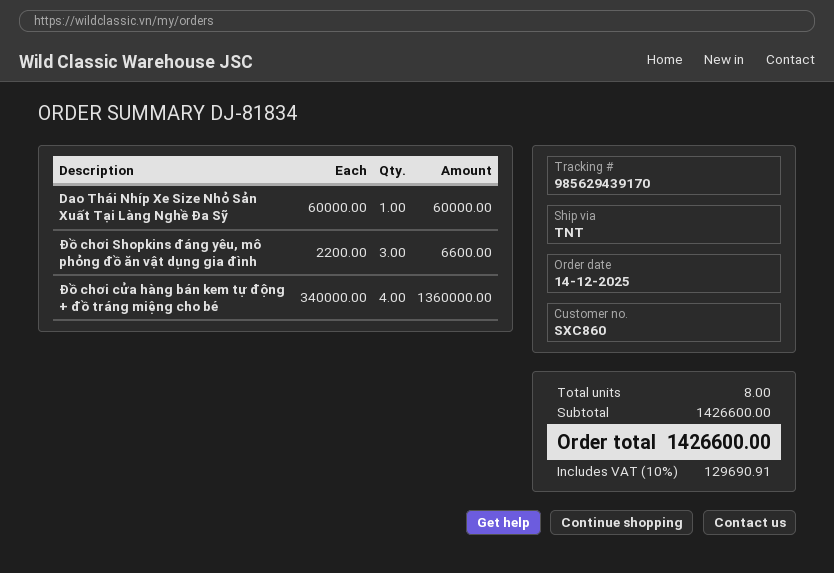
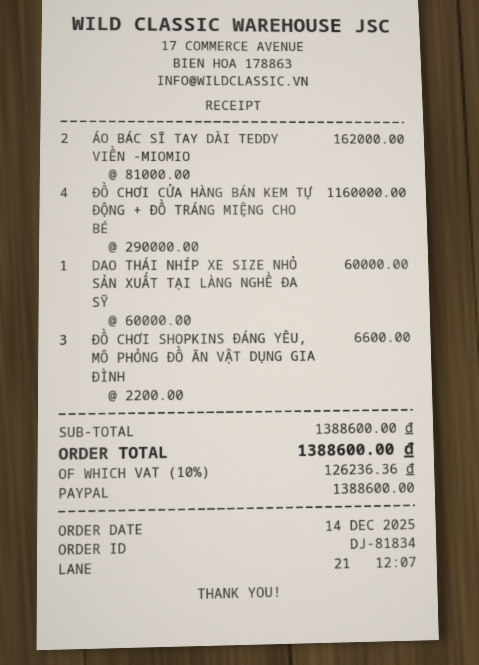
Đồ chơi cửa hàng bán kem tự động + đồ tráng miệng cho bé: 4 x 340000.00 = 1360000.00 -> 4 x 290000.00 = 1160000.00
ÁO BÁC SĨ TAY DÀI TEDDY VIỀN -MIOMIO: none -> 2 x 81000.00 = 162000.00
subtotal: 1426600.00 -> 1388600.00
tax: 10% = 129690.91 -> 10% = 126236.36
total: 1426600.00 -> 1388600.00

